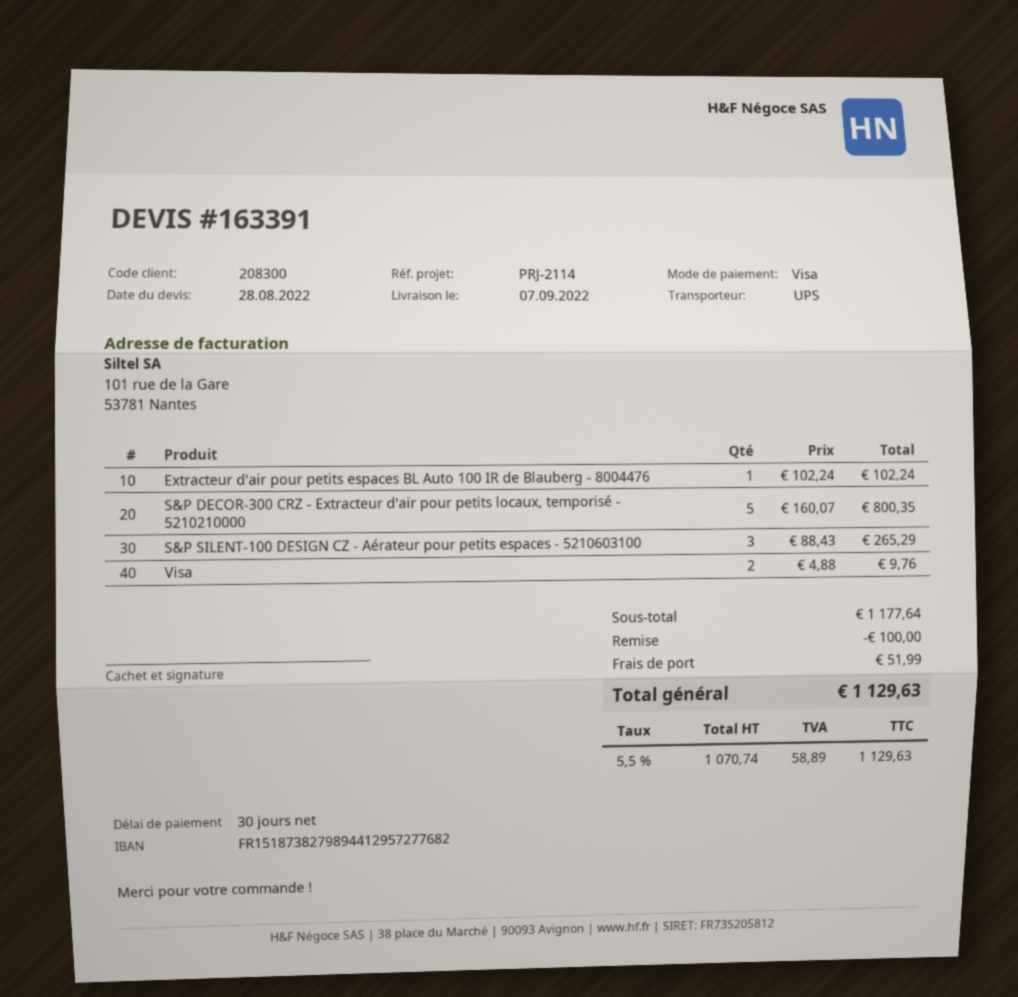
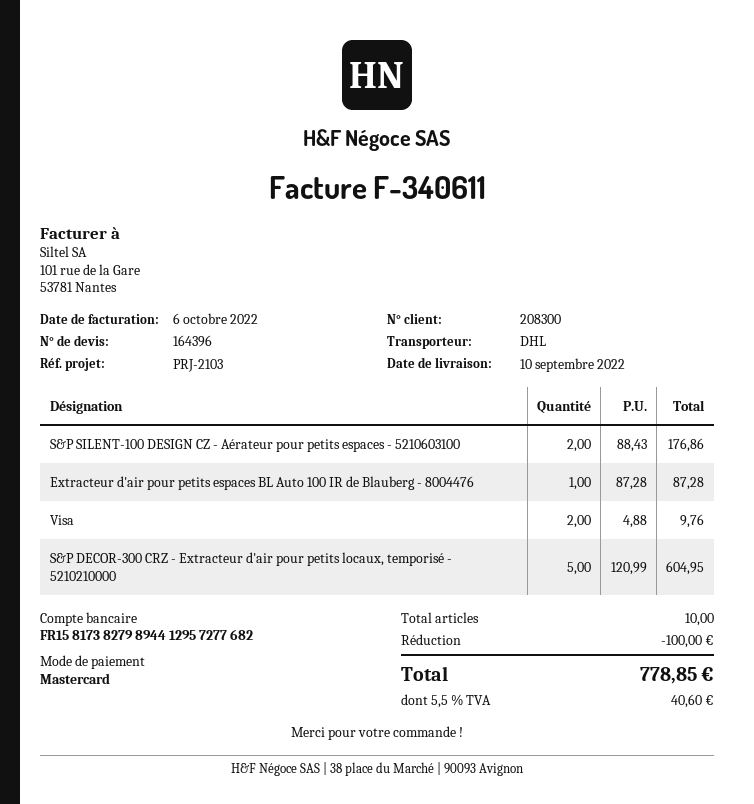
quote number: 163391 -> 164396
delivery date: 2022-09-07 -> 2022-09-10
reference: PRJ-2114 -> PRJ-2103
payment method: Visa -> Mastercard
bank account: FR1518738279894412957277682 -> FR1581738279894412957277682
shipping method: UPS -> DHL
Extracteur d'air pour petits espaces BL Auto 100 IR de Blauberg - 8004476: 1 x 102.24 = 102.24 -> 1 x 87.28 = 87.28
S&P DECOR-300 CRZ - Extracteur d'air pour petits locaux, temporisé - 5210210000: 5 x 160.07 = 800.35 -> 5 x 120.99 = 604.95
S&P SILENT-100 DESIGN CZ - Aérateur pour petits espaces - 5210603100: 3 x 88.43 = 265.29 -> 2 x 88.43 = 176.86
shipping: 51.99 -> none
tax: 5.5% = 58.89 -> 5.5% = 40.60
total: 1129.63 -> 778.85

